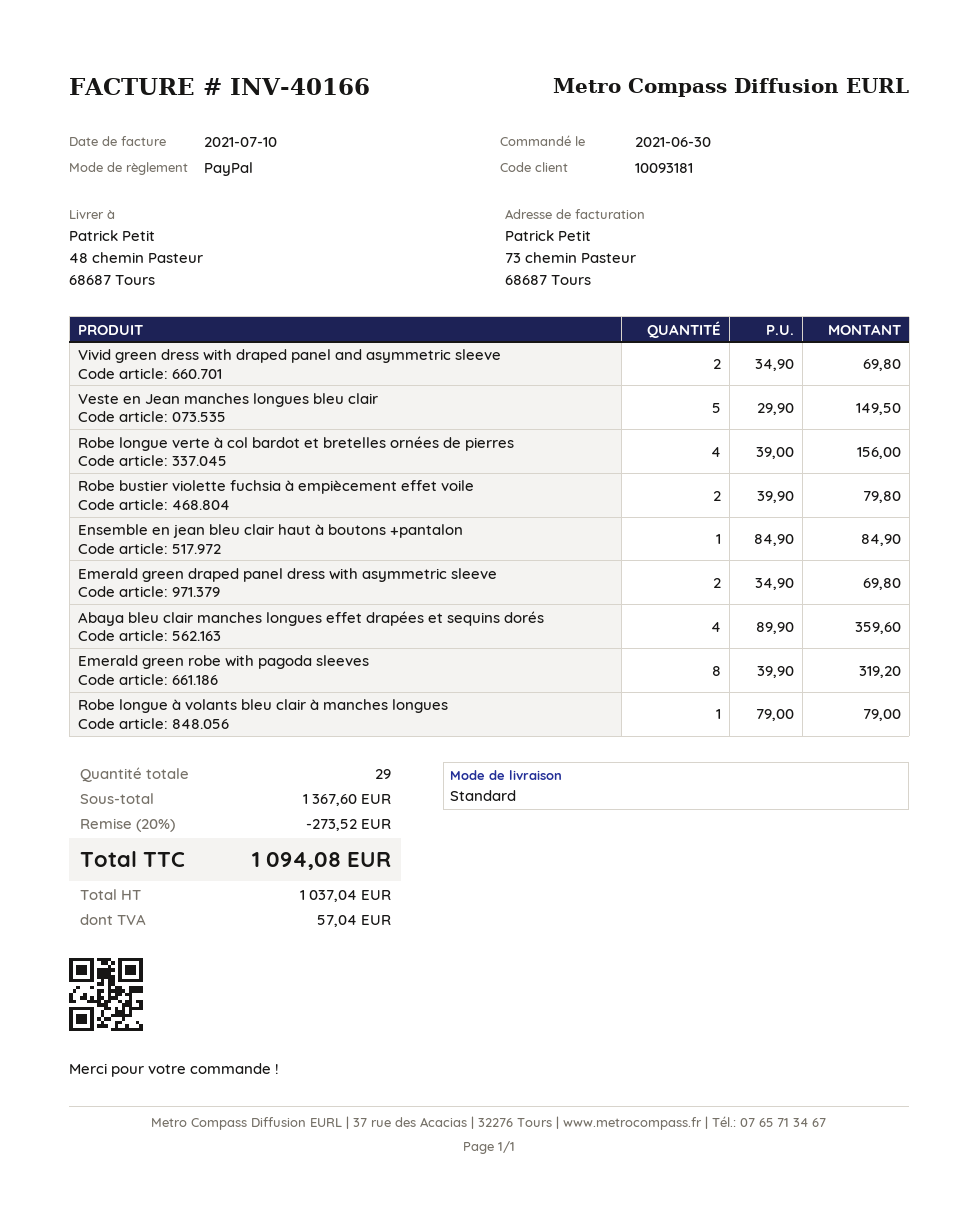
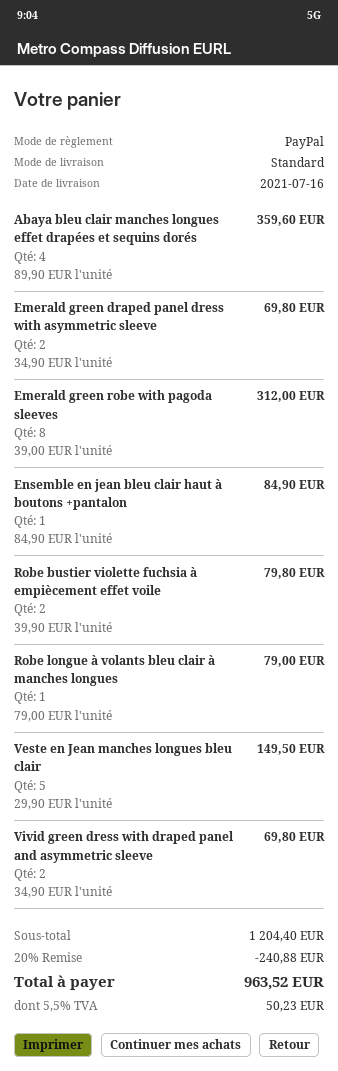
Robe longue verte à col bardot et bretelles ornées de pierres: 4 x 39.00 = 156.00 -> none
Emerald green robe with pagoda sleeves: 8 x 39.90 = 319.20 -> 8 x 39.00 = 312.00
subtotal: 1367.60 -> 1204.40
discount: 20% = 273.52 -> 20% = 240.88
tax: 57.04 -> 50.23
total: 1094.08 -> 963.52

